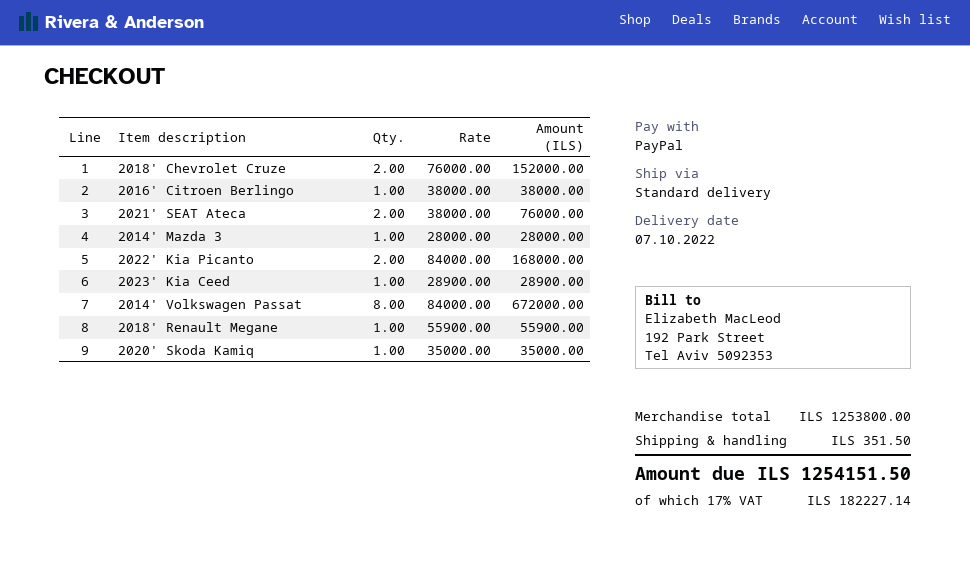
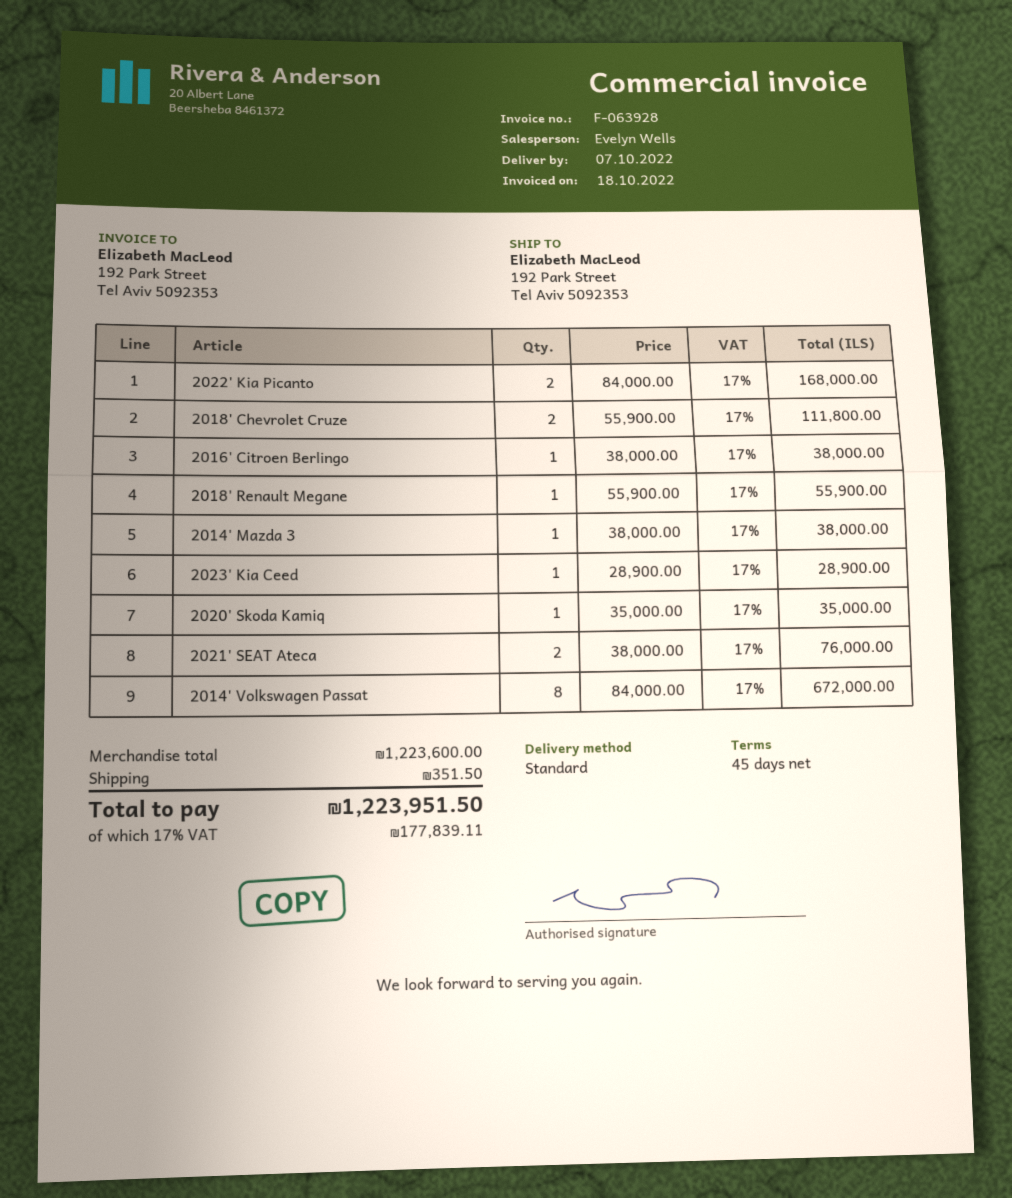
2018' Chevrolet Cruze: 2 x 76000.00 = 152000.00 -> 2 x 55900.00 = 111800.00
2014' Mazda 3: 1 x 28000.00 = 28000.00 -> 1 x 38000.00 = 38000.00
subtotal: 1253800.00 -> 1223600.00
tax: 17% = 182227.14 -> 17% = 177839.11
total: 1254151.50 -> 1223951.50

